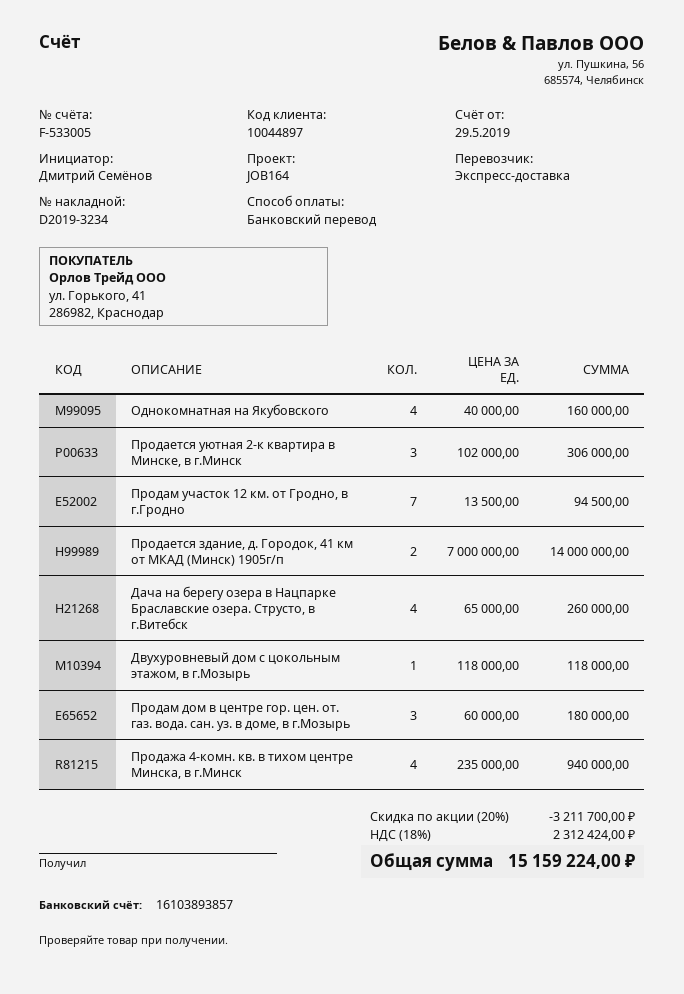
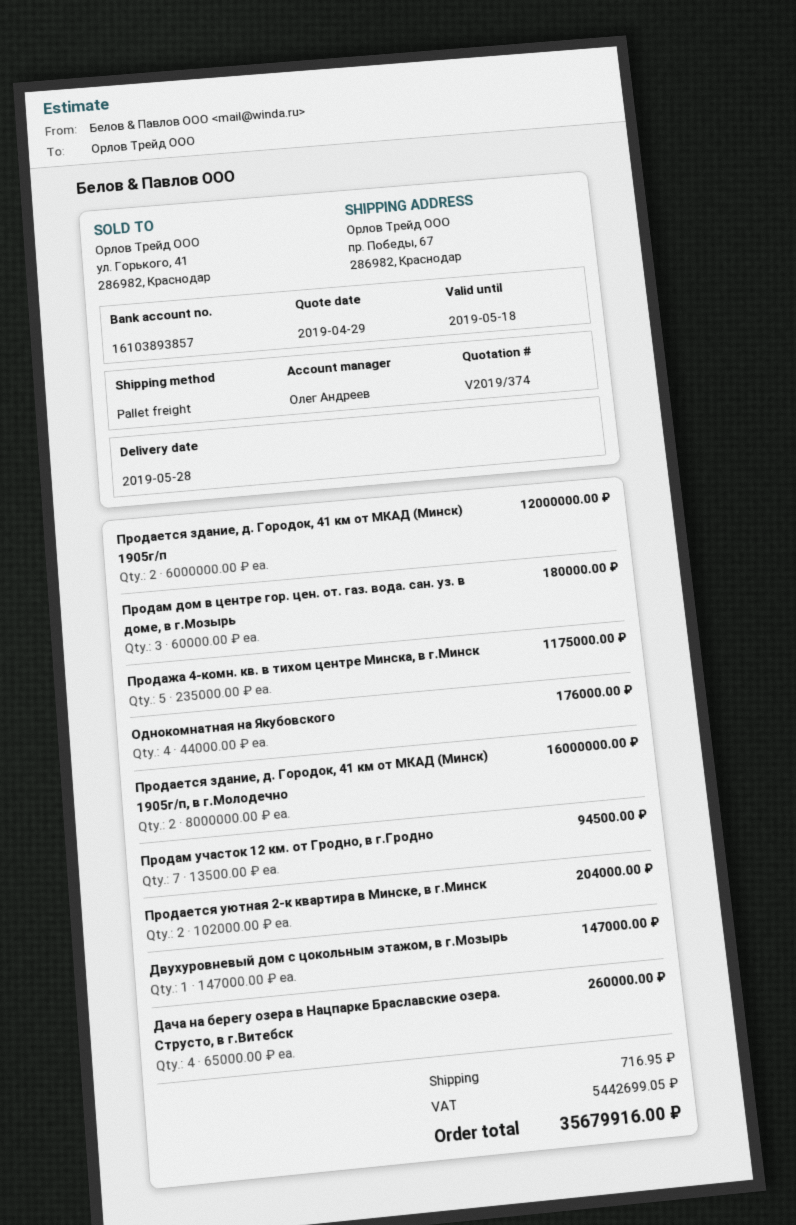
shipping method: express -> pallet freight
Однокомнатная на Якубовского: 4 x 40000.00 = 160000.00 -> 4 x 44000.00 = 176000.00
Продается уютная 2-к квартира в Минске, в г.Минск: 3 x 102000.00 = 306000.00 -> 2 x 102000.00 = 204000.00
Продается здание, д. Городок, 41 км от МКАД (Минск) 1905г/п: 2 x 7000000.00 = 14000000.00 -> 2 x 6000000.00 = 12000000.00
Двухуровневый дом с цокольным этажом, в г.Мозырь: 1 x 118000.00 = 118000.00 -> 1 x 147000.00 = 147000.00
Продажа 4-комн. кв. в тихом центре Минска, в г.Минск: 4 x 235000.00 = 940000.00 -> 5 x 235000.00 = 1175000.00
Продается здание, д. Городок, 41 км от МКАД (Минск) 1905г/п, в г.Молодечно: none -> 2 x 8000000.00 = 16000000.00
discount: 20% = 3211700.00 -> none
shipping: none -> 716.95
tax: 2312424.00 -> 5442699.05
total: 15159224.00 -> 35679916.00

